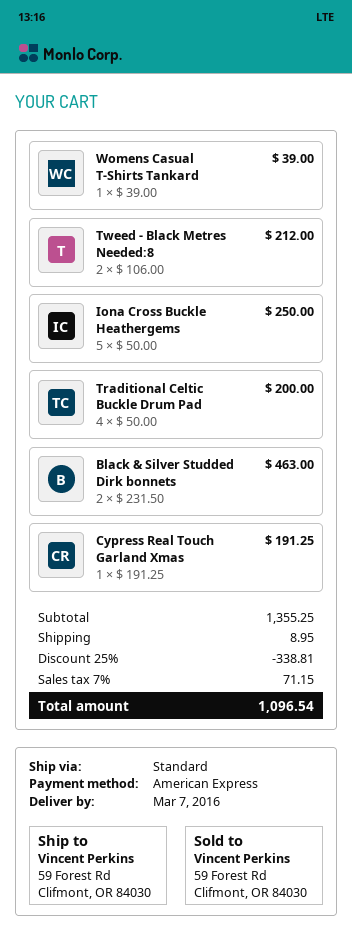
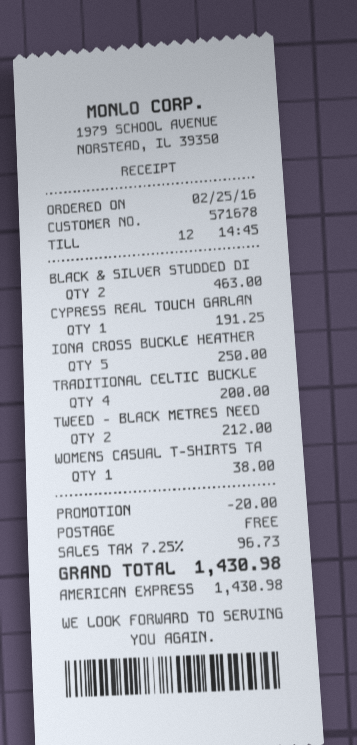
Womens Casual T-Shirts Tankard: 1 for 39.00 -> 1 for 38.00
discount: 338.81 -> 20.00
shipping: 8.95 -> 0.00
tax: 7% = 71.15 -> 7.25% = 96.73
total: 1096.54 -> 1430.98

